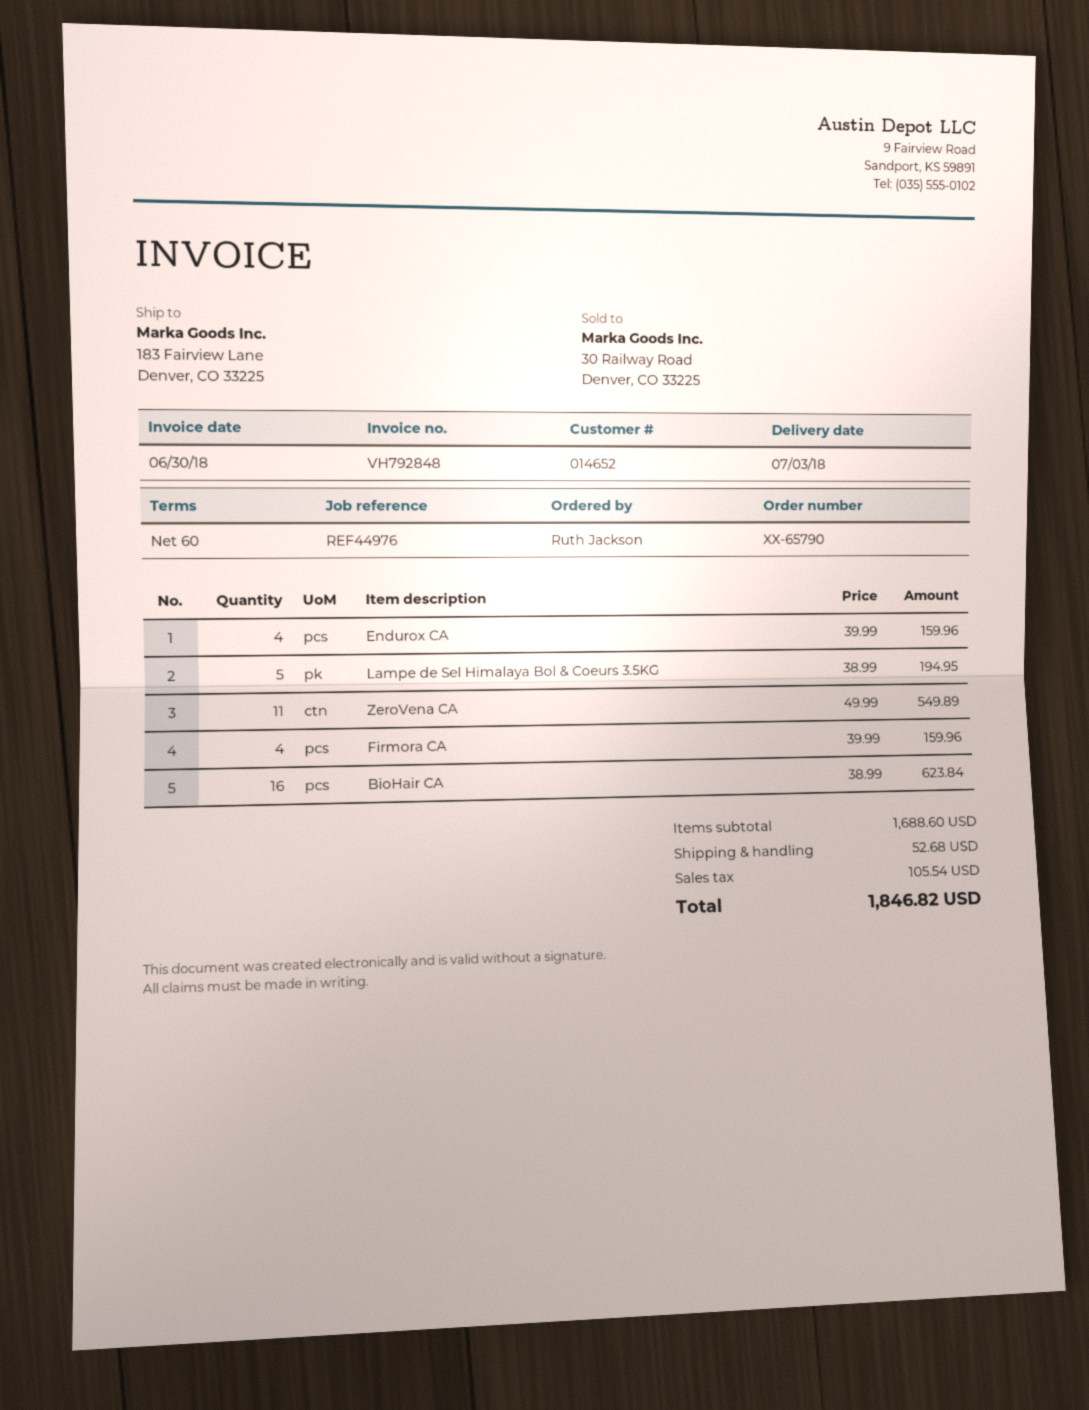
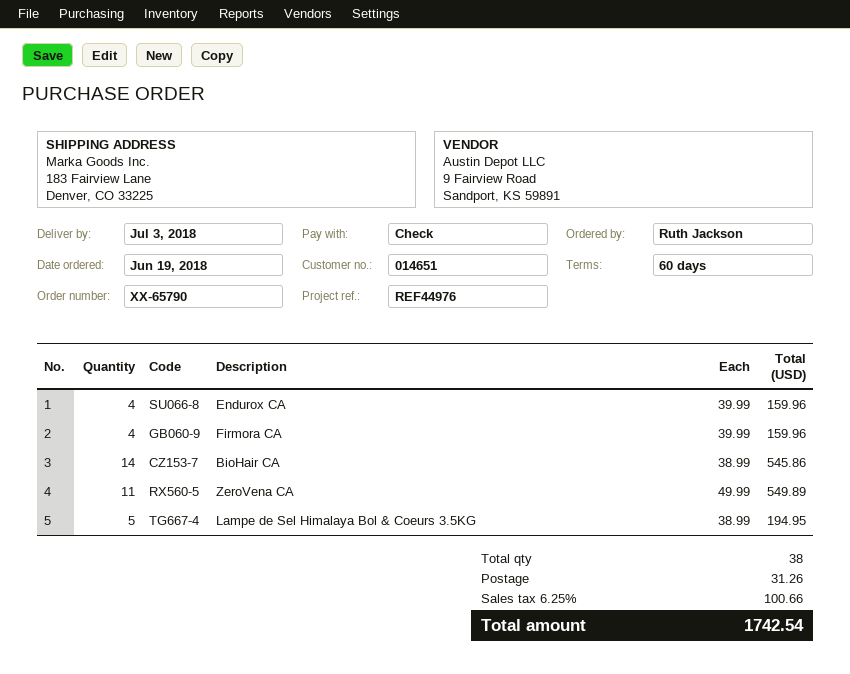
customer number: 014652 -> 014651
BioHair CA: 16 x 38.99 = 623.84 -> 14 x 38.99 = 545.86
shipping: 52.68 -> 31.26
tax: 105.54 -> 100.66
total: 1846.82 -> 1742.54

